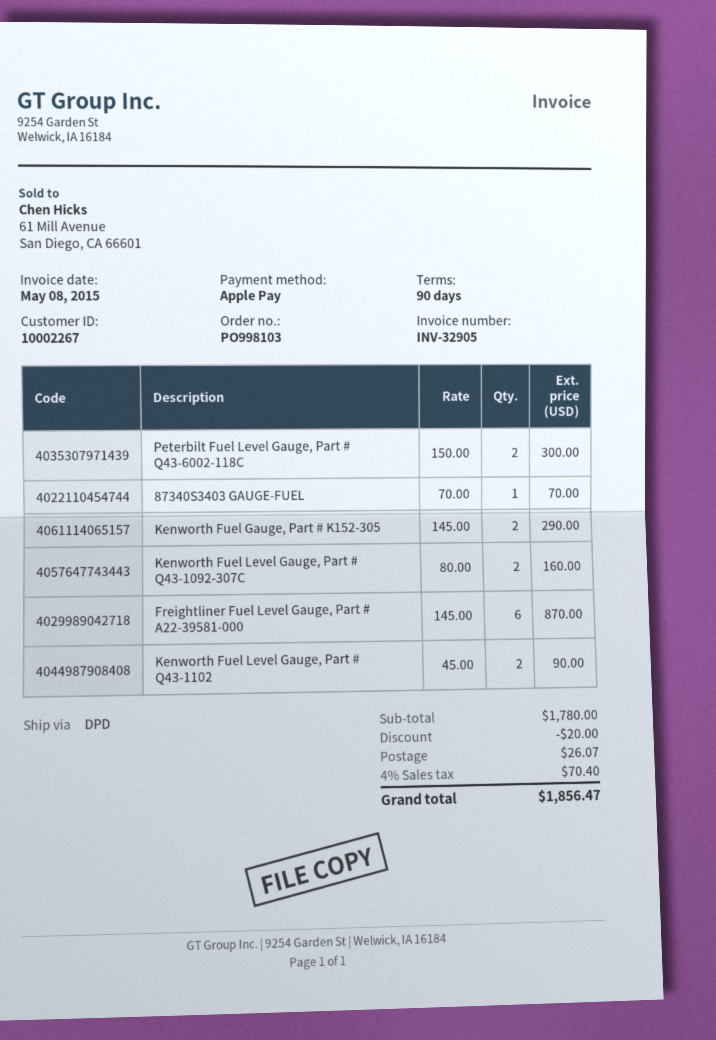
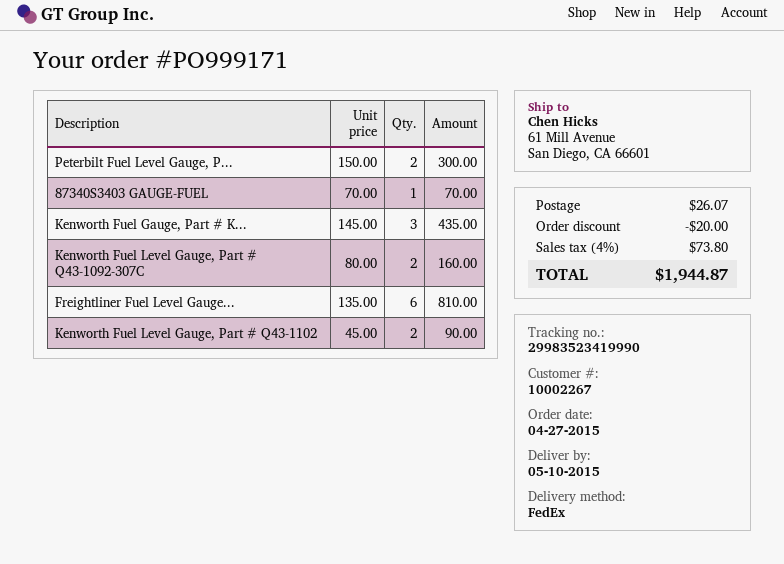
order number: PO998103 -> PO999171
shipping method: DPD -> FedEx
Kenworth Fuel Gauge, Part # K152-305: 2 x 145.00 = 290.00 -> 3 x 145.00 = 435.00
Freightliner Fuel Level Gauge, Part # A22-39581-000: 6 x 145.00 = 870.00 -> 6 x 135.00 = 810.00
tax: 4% = 70.40 -> 4% = 73.80
total: 1856.47 -> 1944.87

